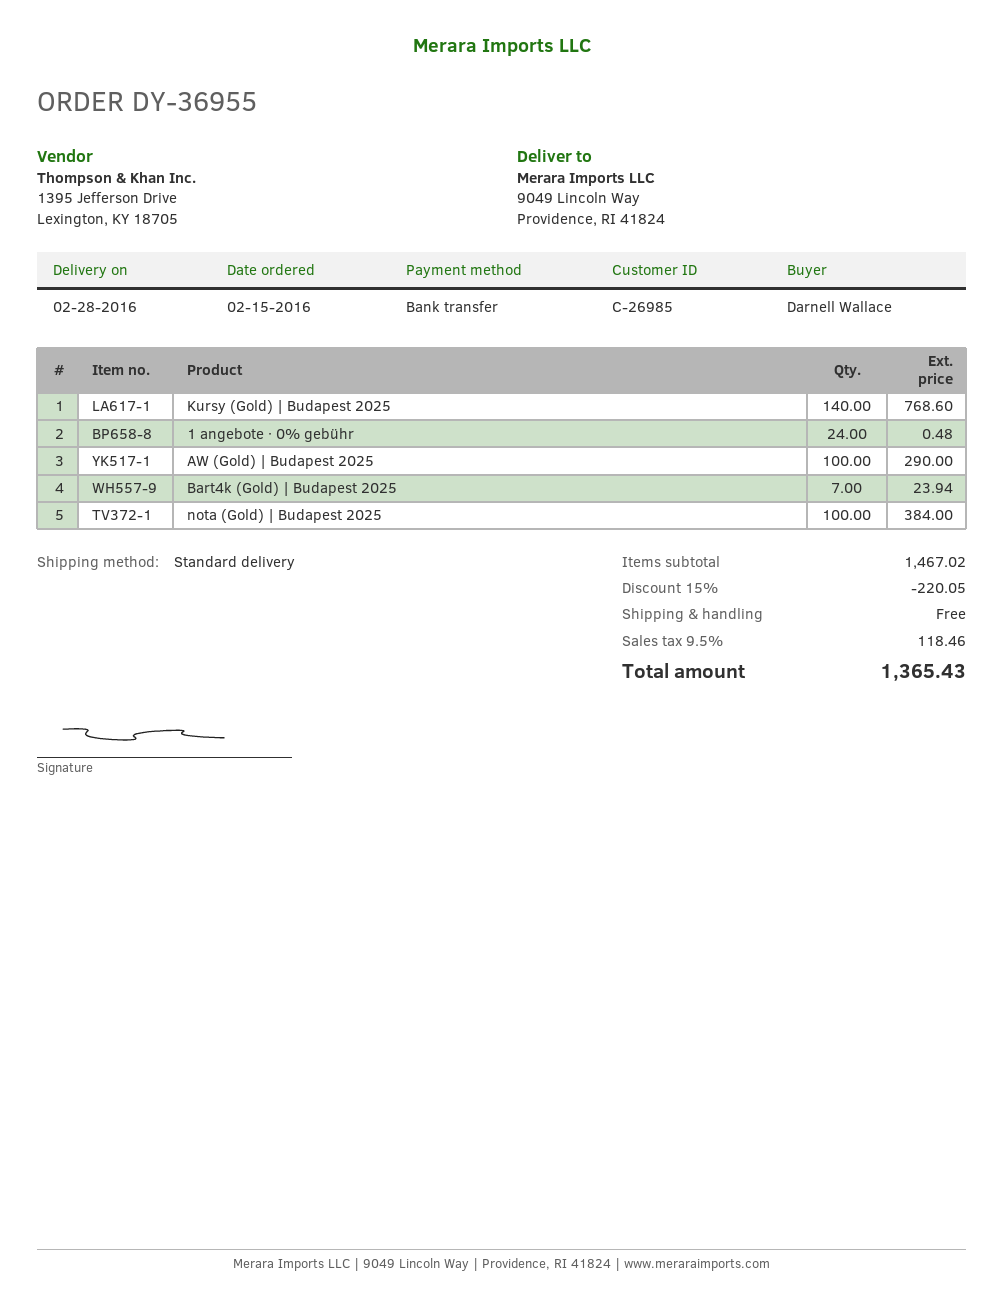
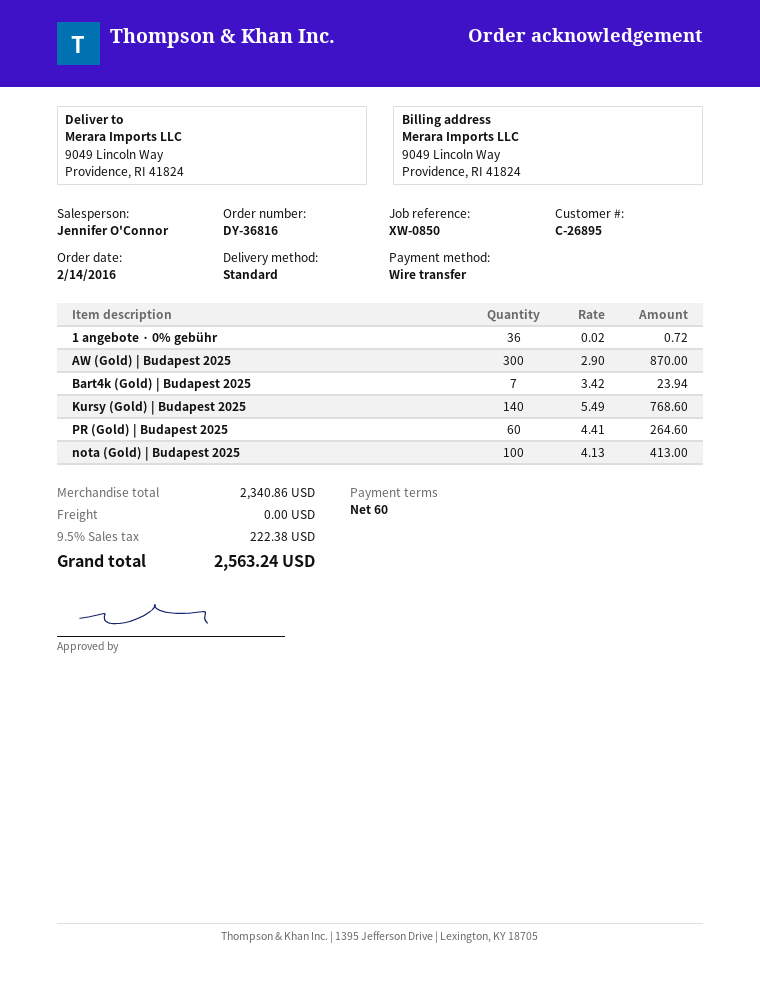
order number: DY-36955 -> DY-36816
order date: 2016-02-15 -> 2016-02-14
customer number: C-26985 -> C-26895
1 angebote · 0% gebühr: 24 for 0.48 -> 36 for 0.72
AW (Gold) | Budapest 2025: 100 for 290.00 -> 300 for 870.00
nota (Gold) | Budapest 2025: 100 for 384.00 -> 100 for 413.00
PR (Gold) | Budapest 2025: none -> 60 for 264.60
subtotal: 1467.02 -> 2340.86
discount: 15% = 220.05 -> none
tax: 9.5% = 118.46 -> 9.5% = 222.38
total: 1365.43 -> 2563.24

